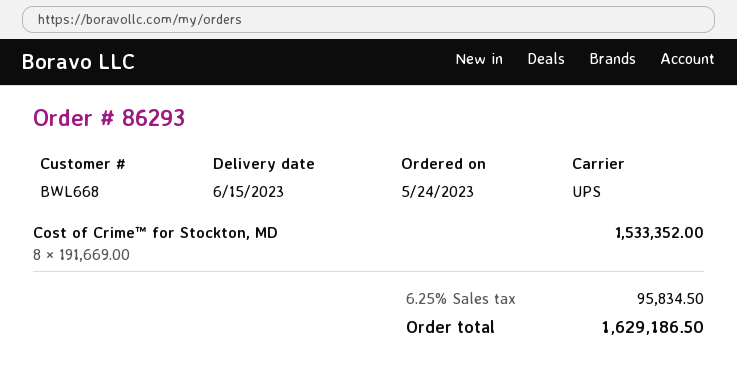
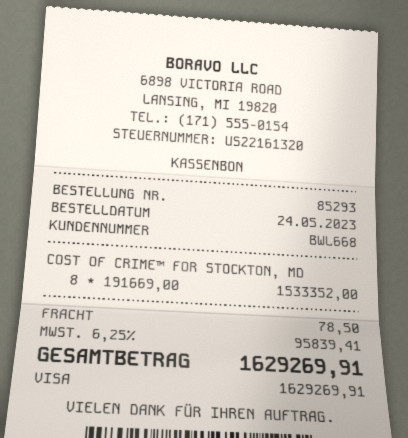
order number: 86293 -> 85293
shipping: none -> 78.50
tax: 6.25% = 95834.50 -> 6.25% = 95839.41
total: 1629186.50 -> 1629269.91

